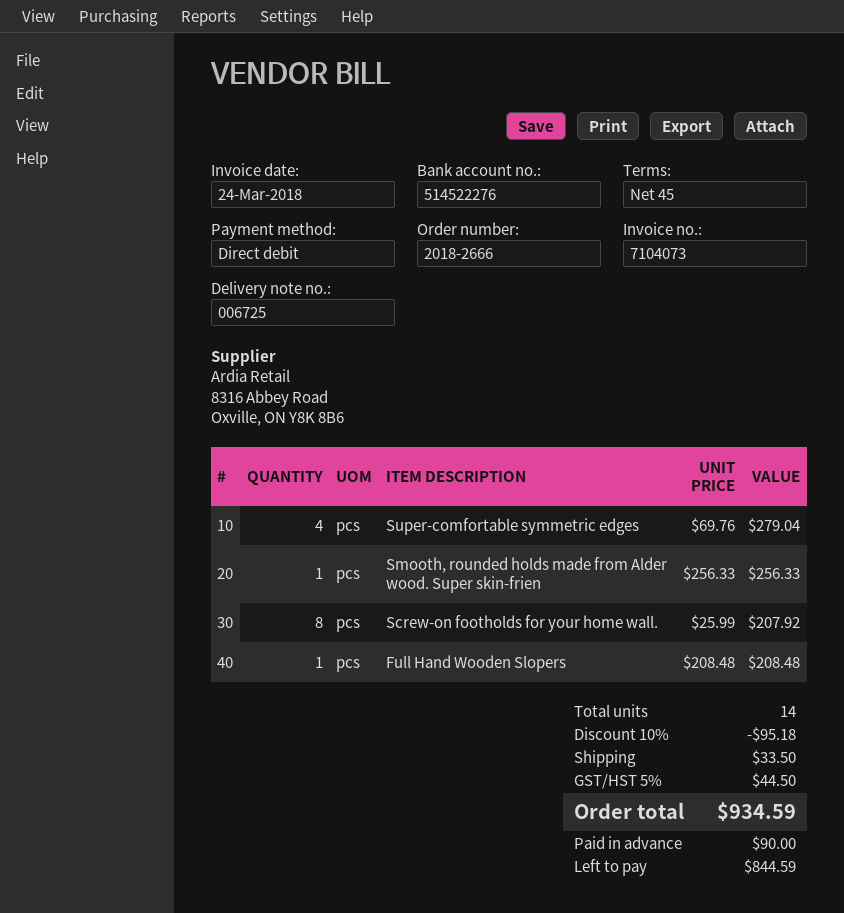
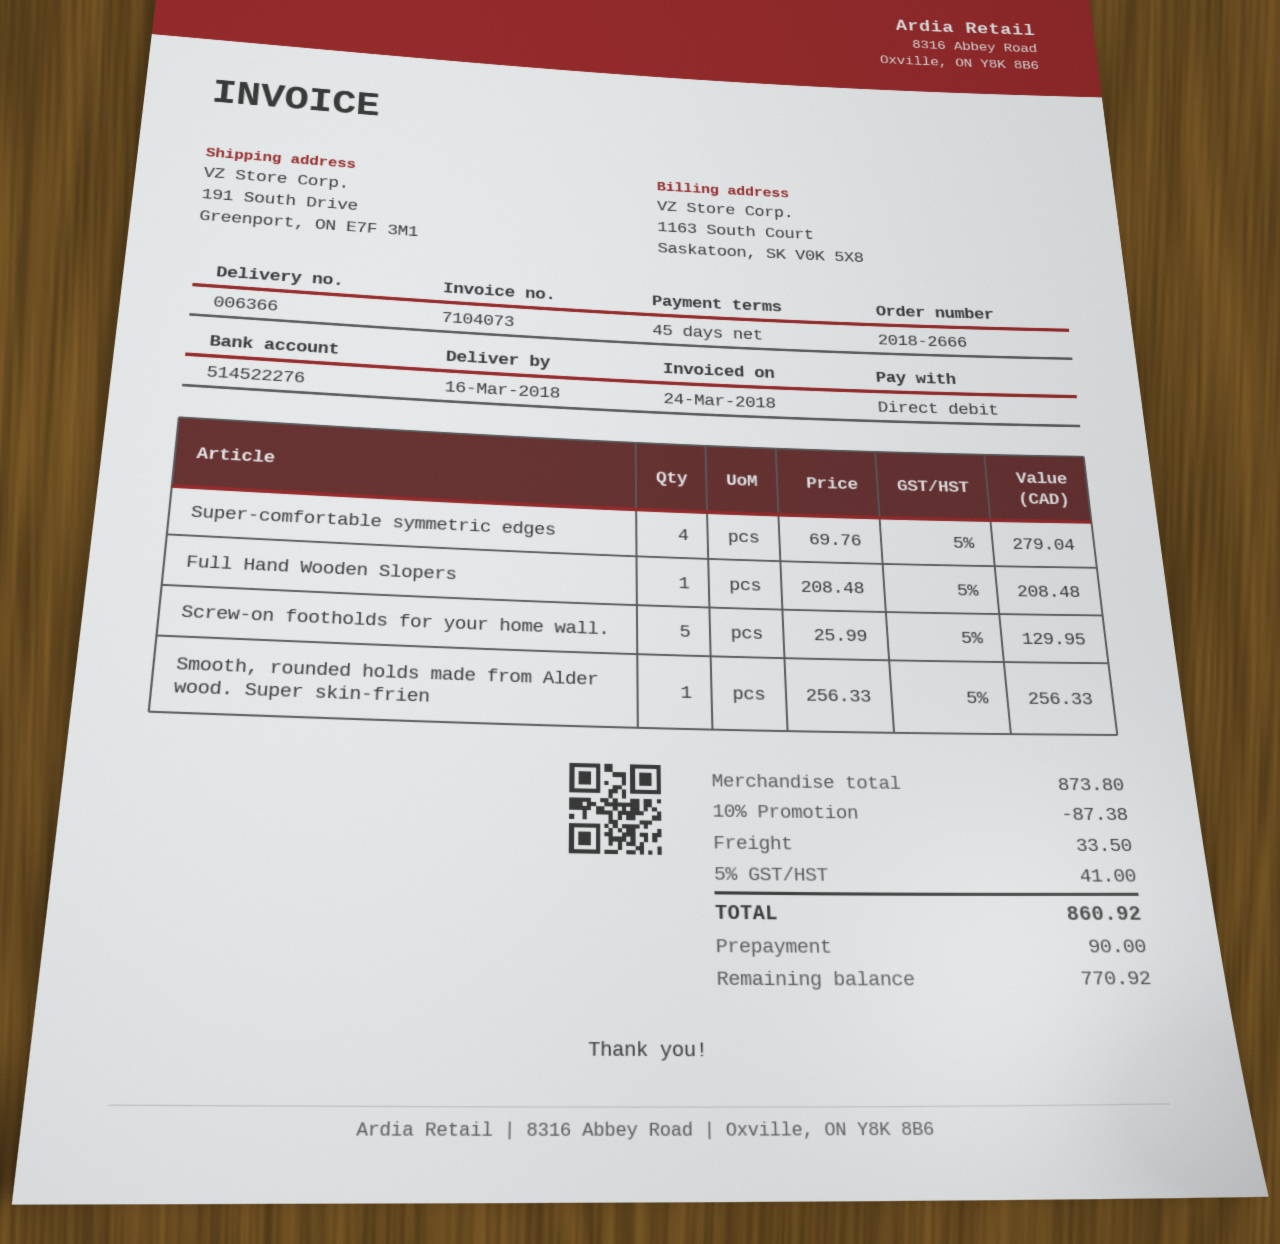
delivery note number: 006725 -> 006366
Screw-on footholds for your home wall.: 8 x 25.99 = 207.92 -> 5 x 25.99 = 129.95
discount: 10% = 95.18 -> 10% = 87.38
tax: 5% = 44.50 -> 5% = 41.00
total: 934.59 -> 860.92
balance: 844.59 -> 770.92

